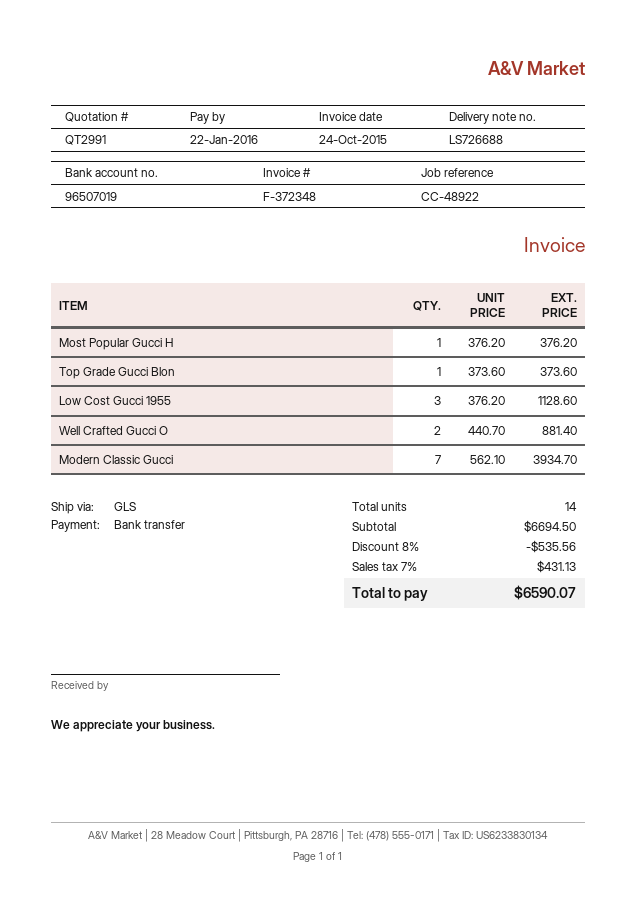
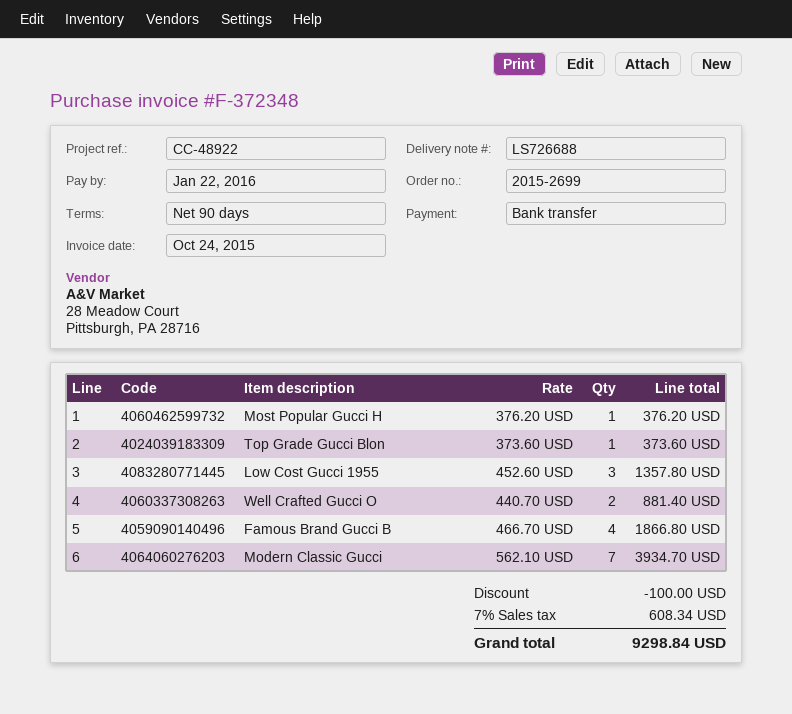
Low Cost Gucci 1955: 3 x 376.20 = 1128.60 -> 3 x 452.60 = 1357.80
Famous Brand Gucci B: none -> 4 x 466.70 = 1866.80
discount: 535.56 -> 100.00
tax: 7% = 431.13 -> 7% = 608.34
total: 6590.07 -> 9298.84

